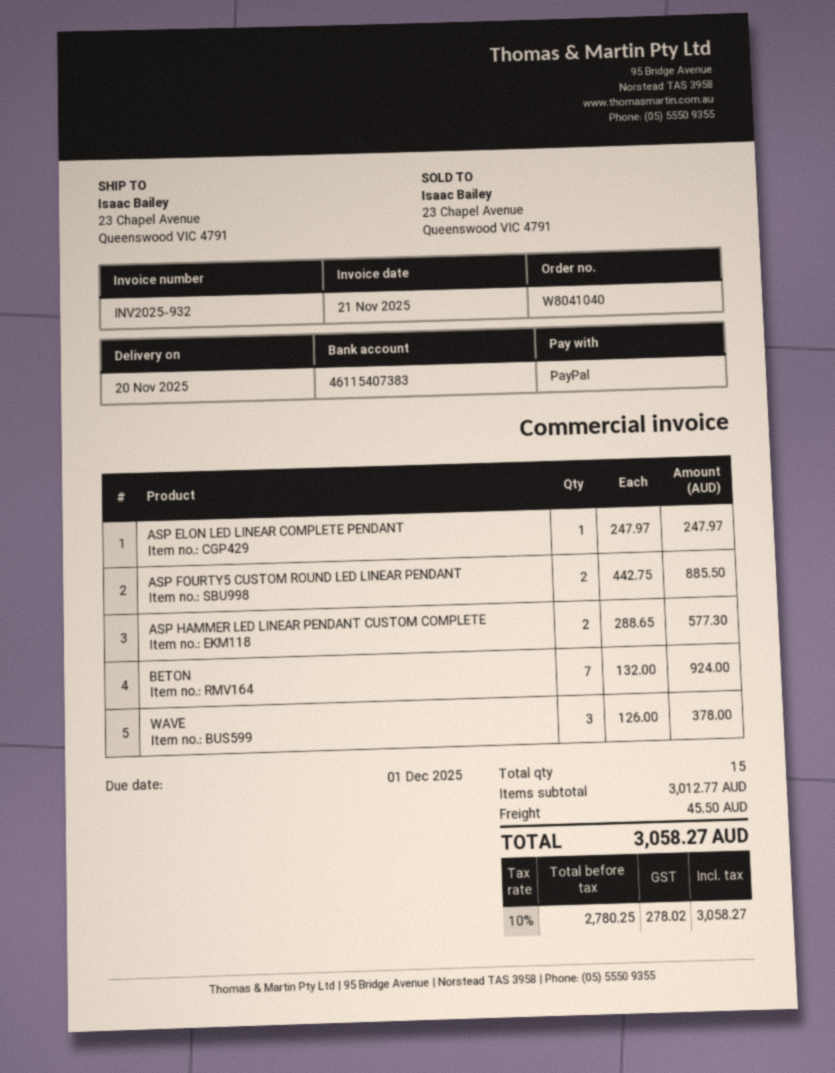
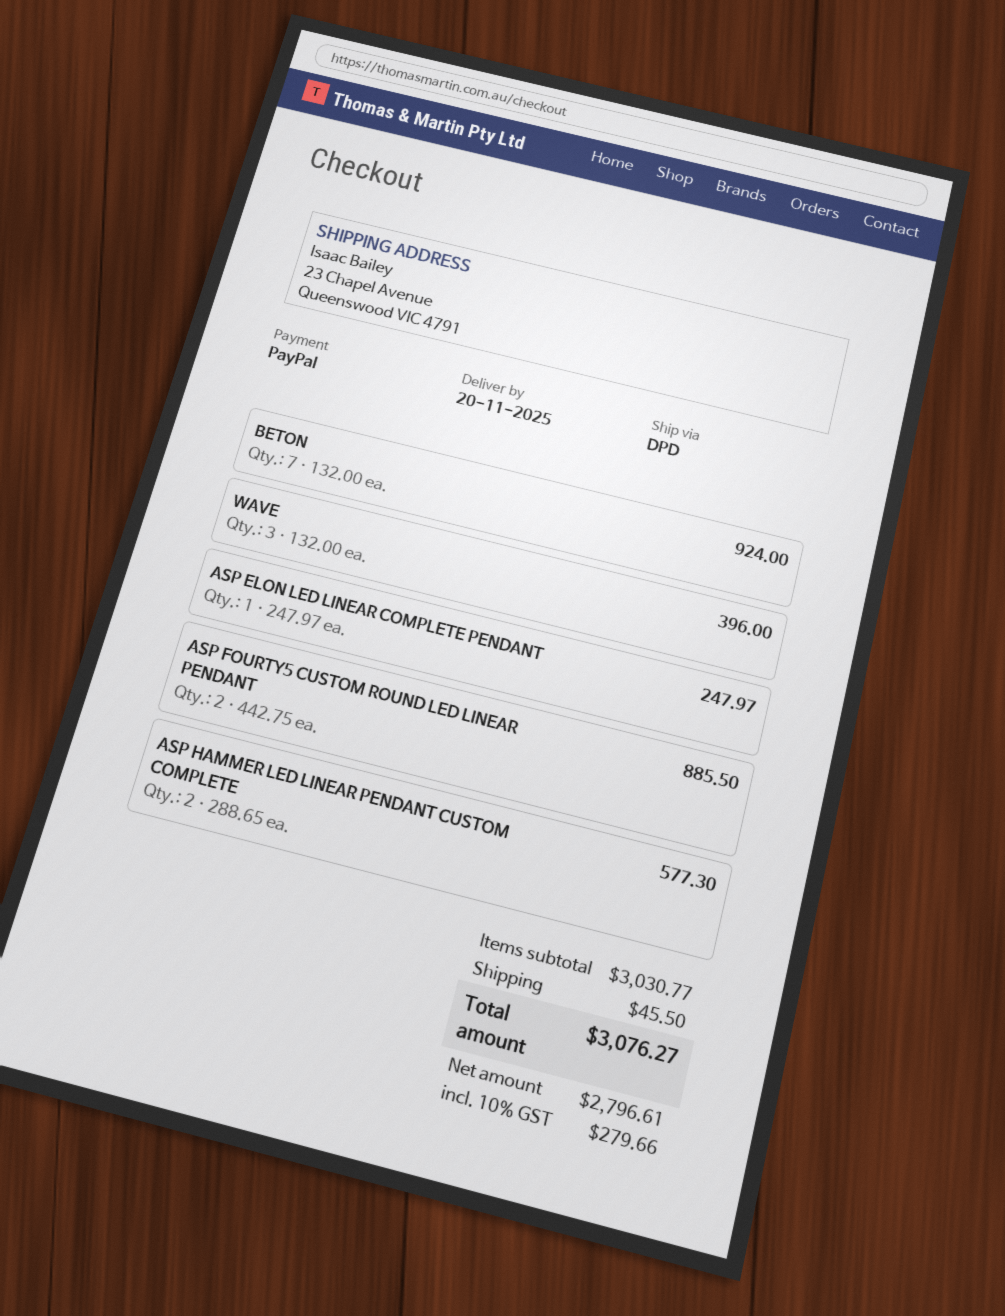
WAVE: 3 x 126.00 = 378.00 -> 3 x 132.00 = 396.00
subtotal: 3012.77 -> 3030.77
net: 2780.25 -> 2796.61
tax: 10% = 278.02 -> 10% = 279.66
total: 3058.27 -> 3076.27

